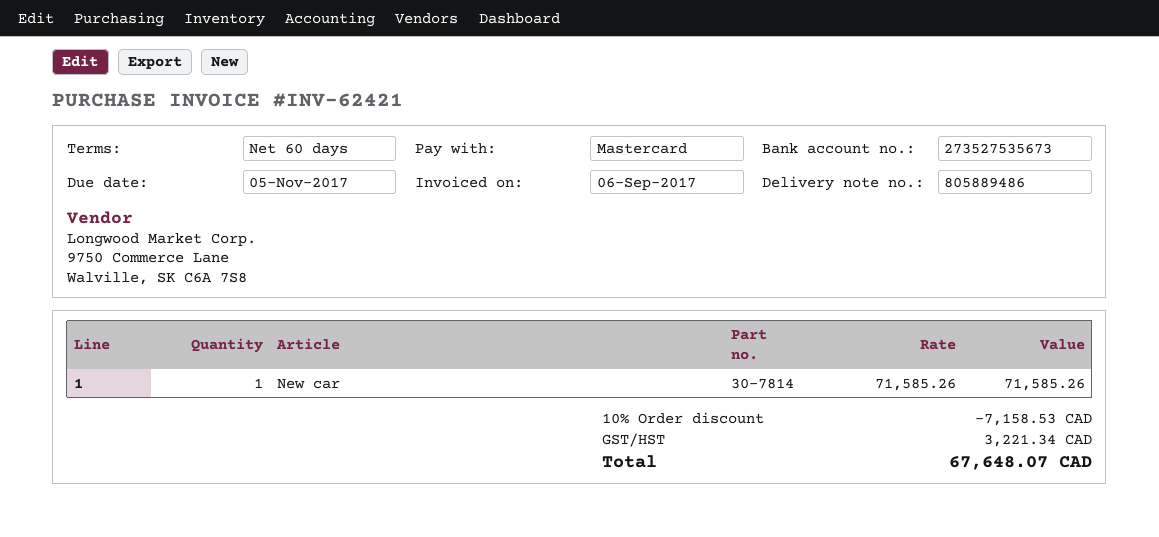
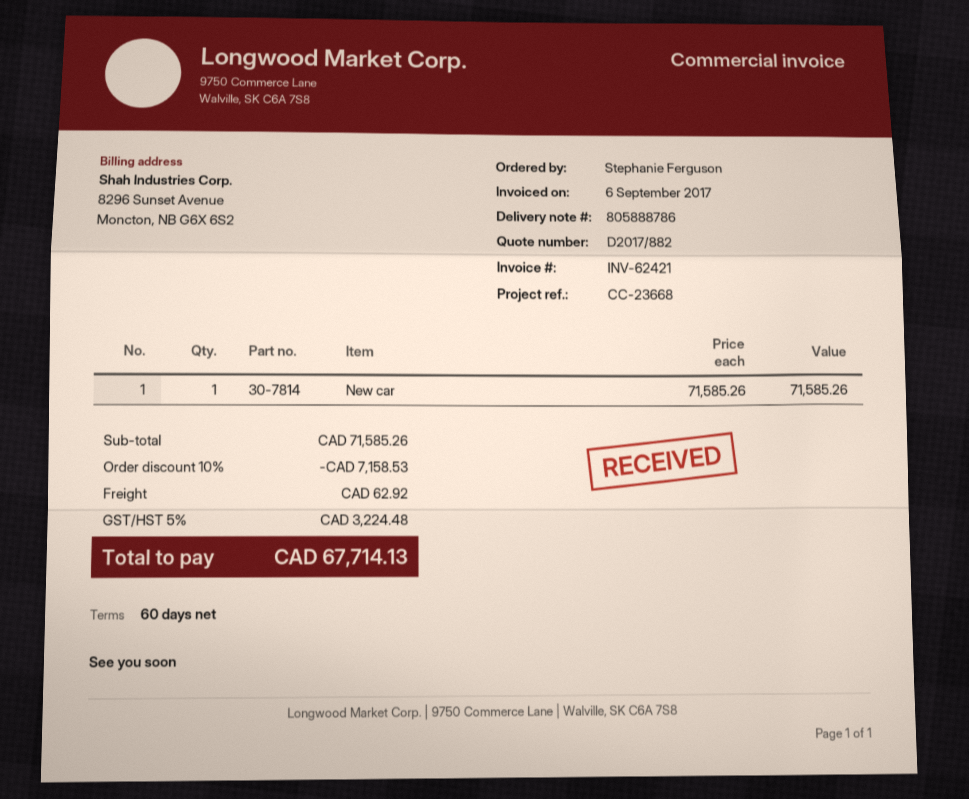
delivery note number: 805889486 -> 805888786
shipping: none -> 62.92
tax: 3221.34 -> 3224.48
total: 67648.07 -> 67714.13

